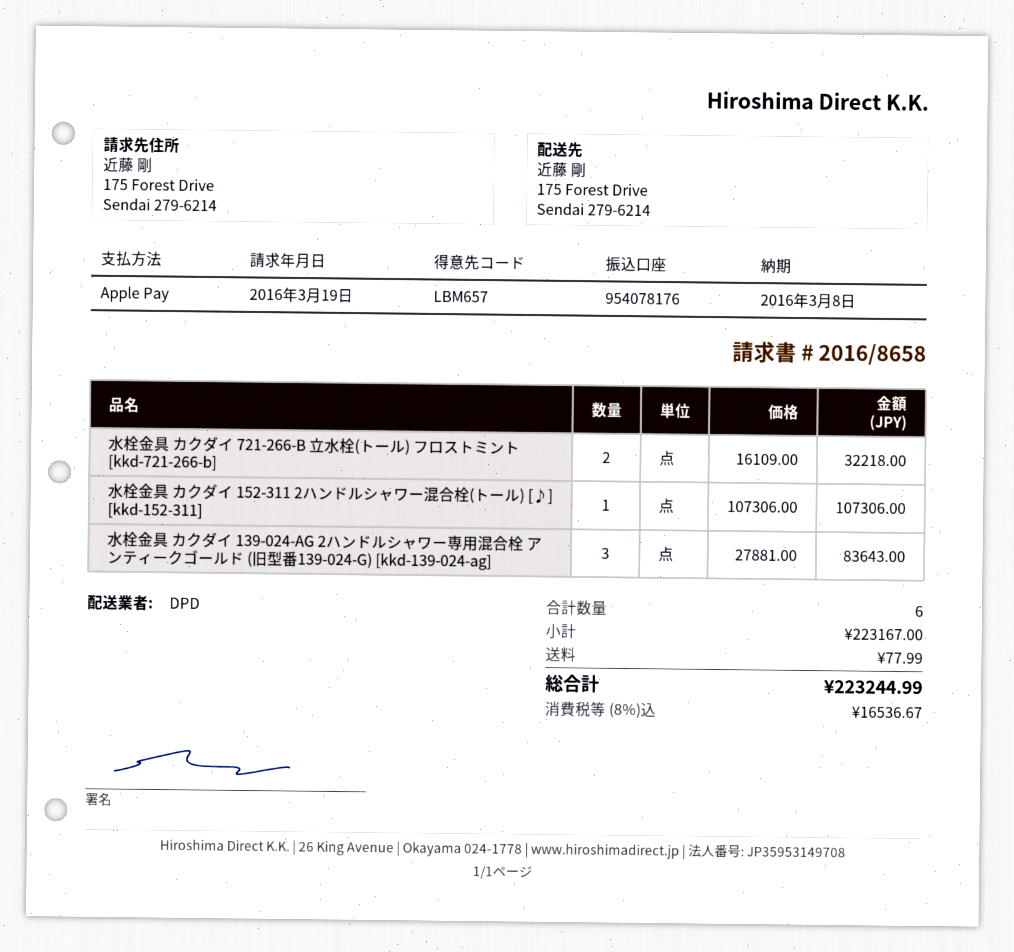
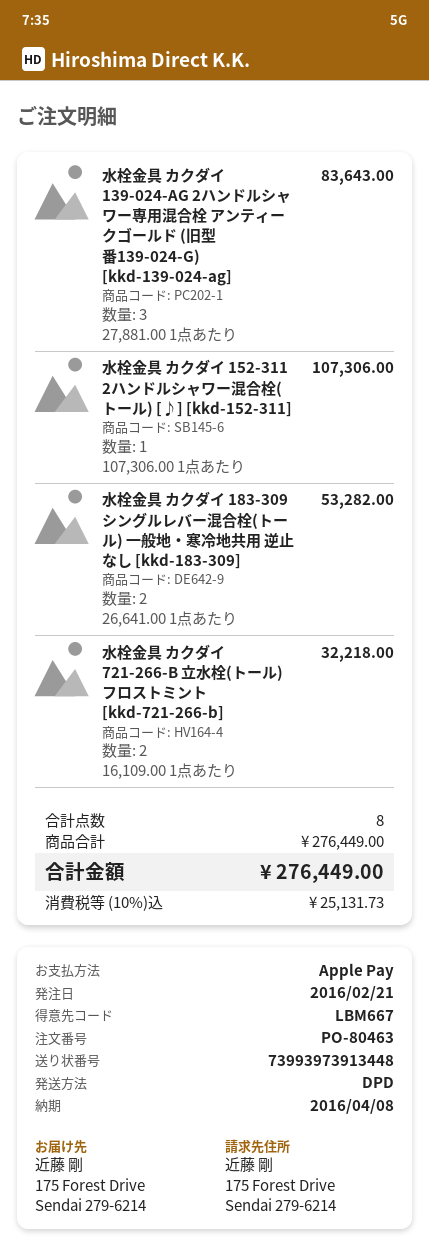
delivery date: 2016-03-08 -> 2016-04-08
customer number: LBM657 -> LBM667
水栓金具 カクダイ 183-309 シングルレバー混合栓(トール) 一般地・寒冷地共用 逆止なし [kkd-183-309]: none -> 2 x 26641.00 = 53282.00
total quantity: 6 -> 8
subtotal: 223167.00 -> 276449.00
shipping: 77.99 -> none
tax: 8% = 16536.67 -> 10% = 25131.73
total: 223244.99 -> 276449.00

